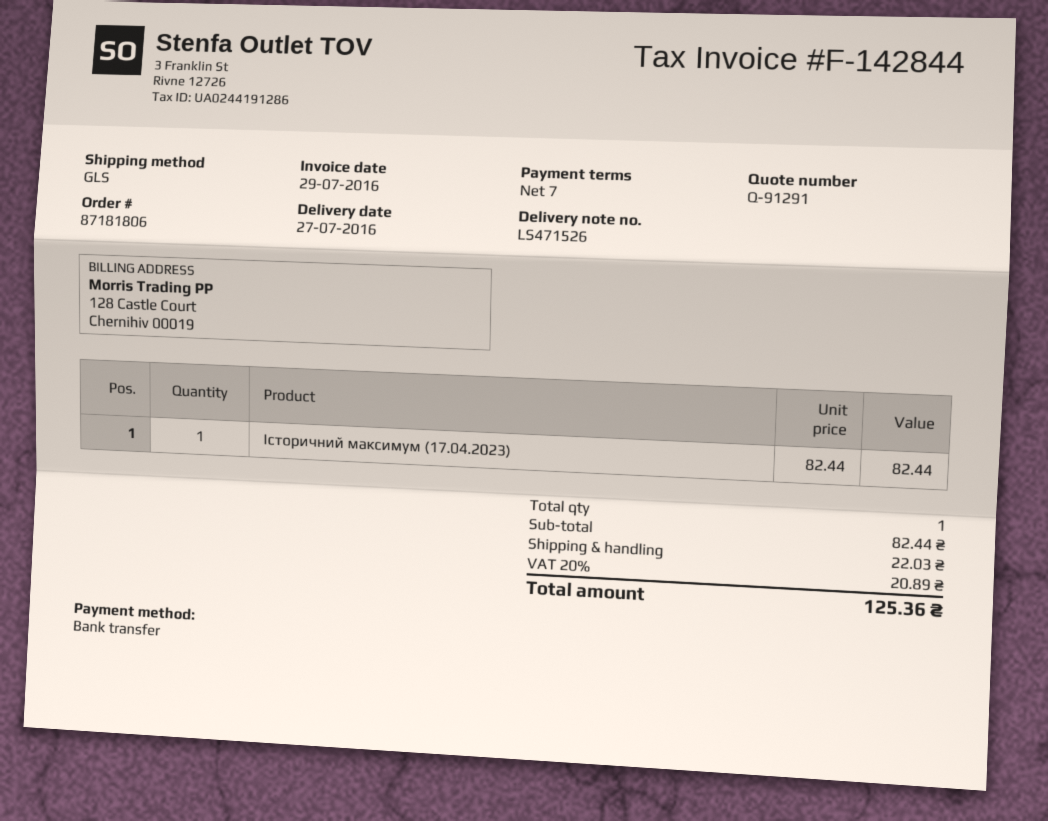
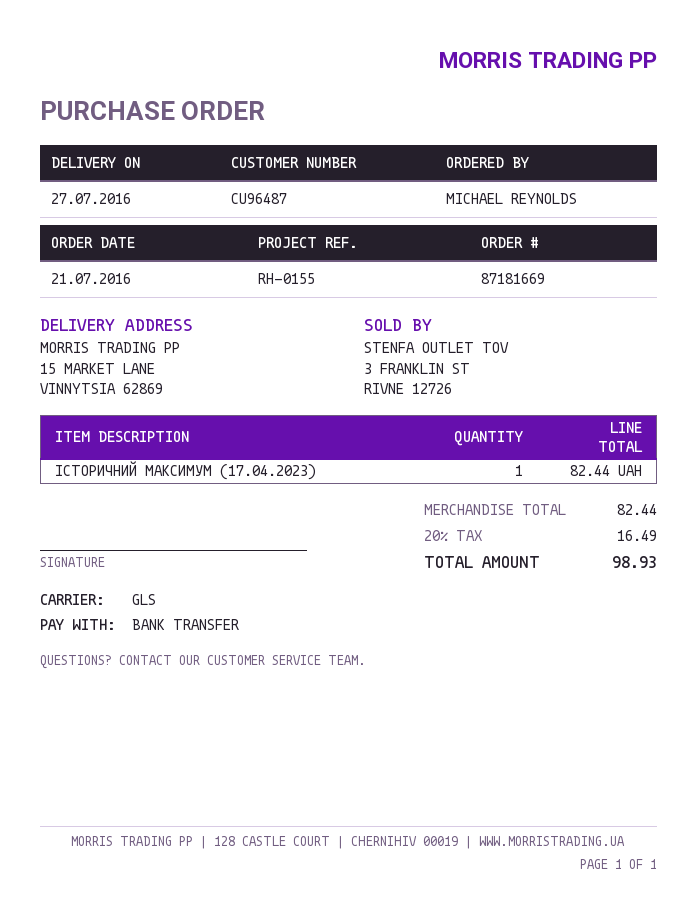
order number: 87181806 -> 87181669
shipping: 22.03 -> none
tax: 20% = 20.89 -> 20% = 16.49
total: 125.36 -> 98.93

